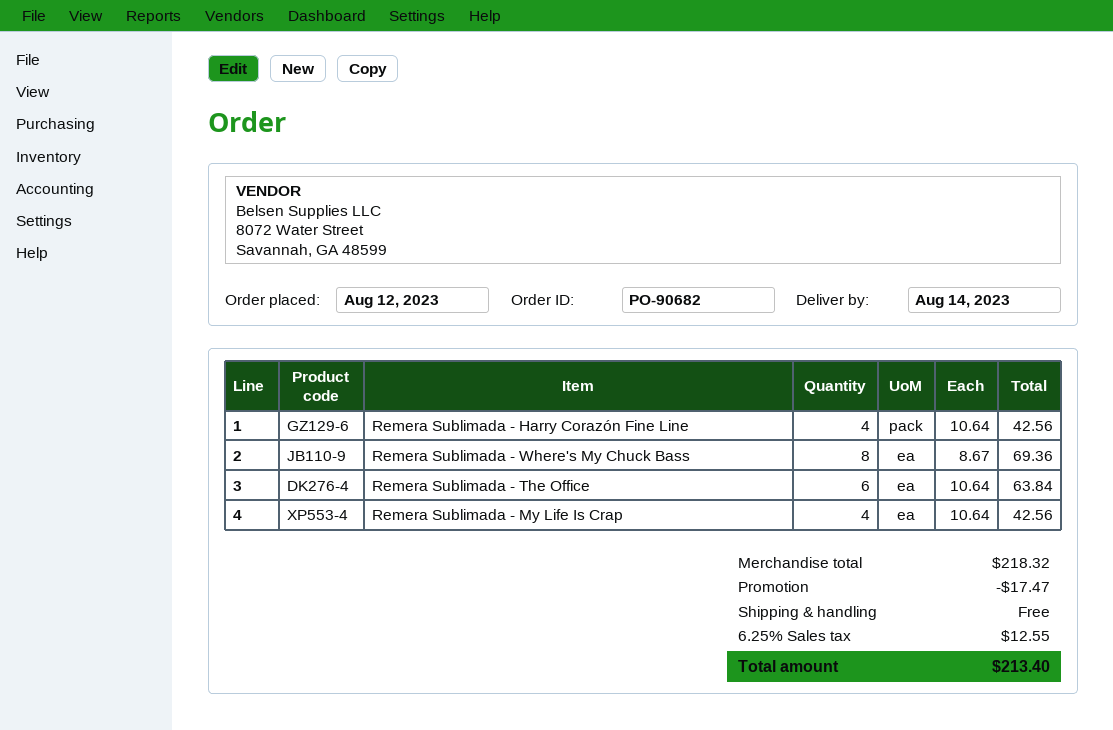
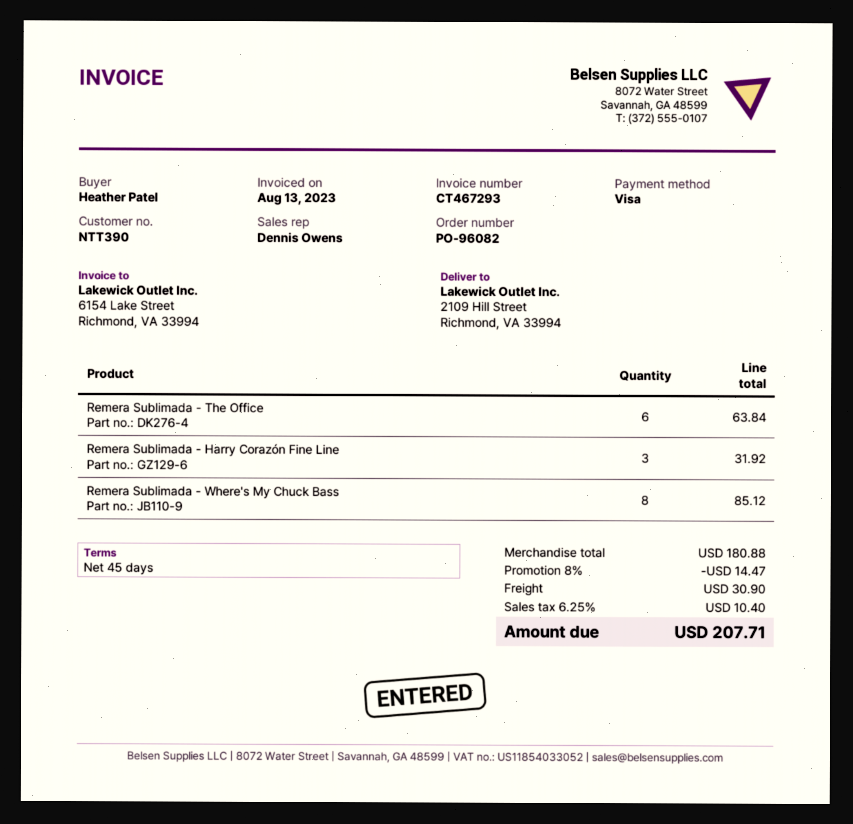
order number: PO-90682 -> PO-96082
Remera Sublimada - Harry Corazón Fine Line: 4 for 42.56 -> 3 for 31.92
Remera Sublimada - Where's My Chuck Bass: 8 for 69.36 -> 8 for 85.12
Remera Sublimada - My Life Is Crap: 4 for 42.56 -> none
subtotal: 218.32 -> 180.88
discount: 17.47 -> 14.47
shipping: 0.00 -> 30.90
tax: 6.25% = 12.55 -> 6.25% = 10.40
total: 213.40 -> 207.71

